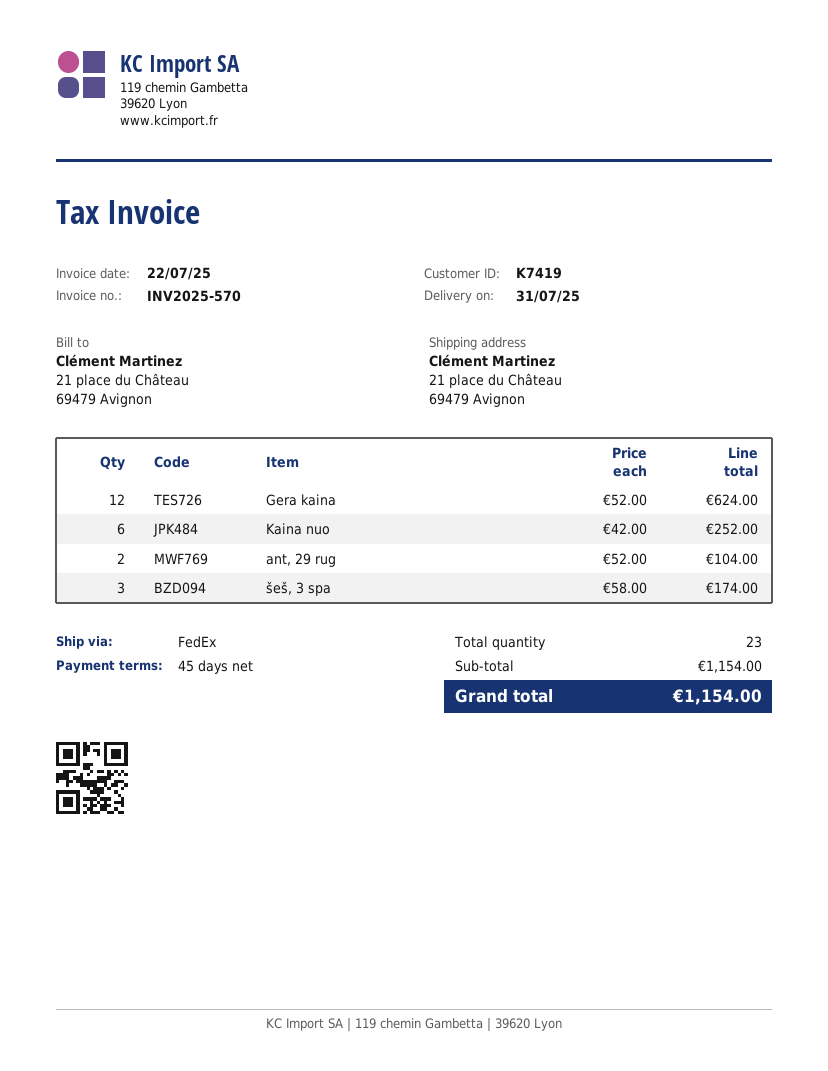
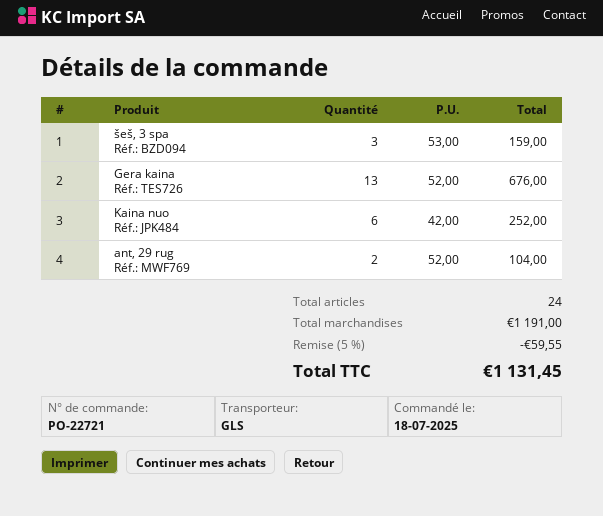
shipping method: FedEx -> GLS
Gera kaina: 12 x 52.00 = 624.00 -> 13 x 52.00 = 676.00
šeš, 3 spa: 3 x 58.00 = 174.00 -> 3 x 53.00 = 159.00
total quantity: 23 -> 24
subtotal: 1154.00 -> 1191.00
discount: none -> 5% = 59.55
total: 1154.00 -> 1131.45

